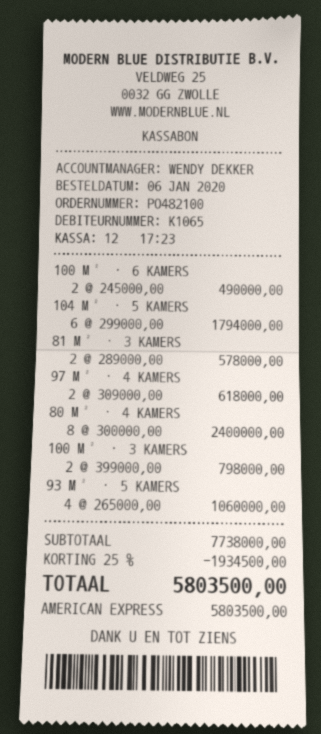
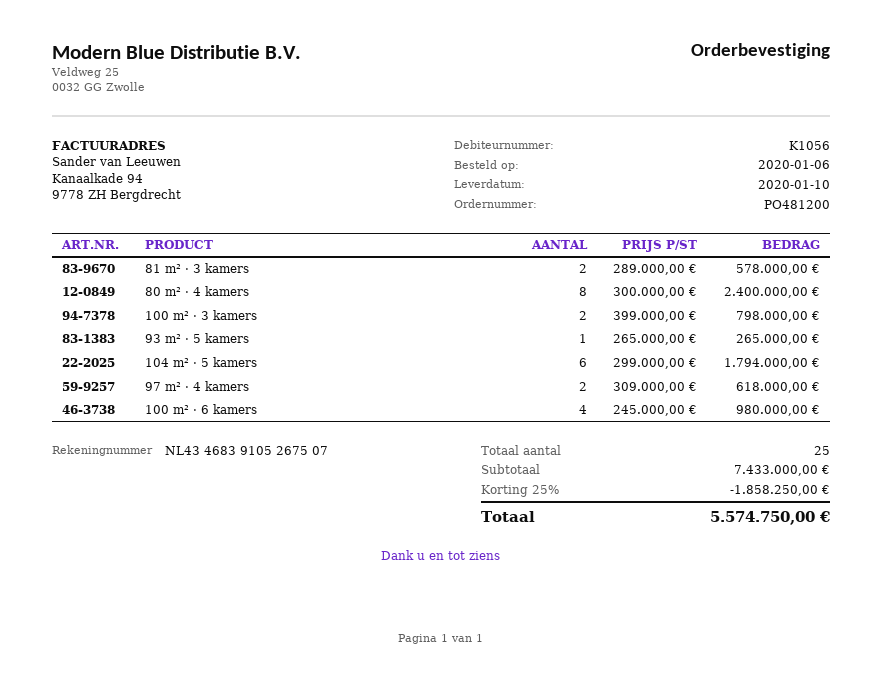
order number: PO482100 -> PO481200
customer number: K1065 -> K1056
100 M² · 6 KAMERS: 2 x 245000.00 = 490000.00 -> 4 x 245000.00 = 980000.00
93 M² · 5 KAMERS: 4 x 265000.00 = 1060000.00 -> 1 x 265000.00 = 265000.00
subtotal: 7738000.00 -> 7433000.00
discount: 25% = 1934500.00 -> 25% = 1858250.00
total: 5803500.00 -> 5574750.00

